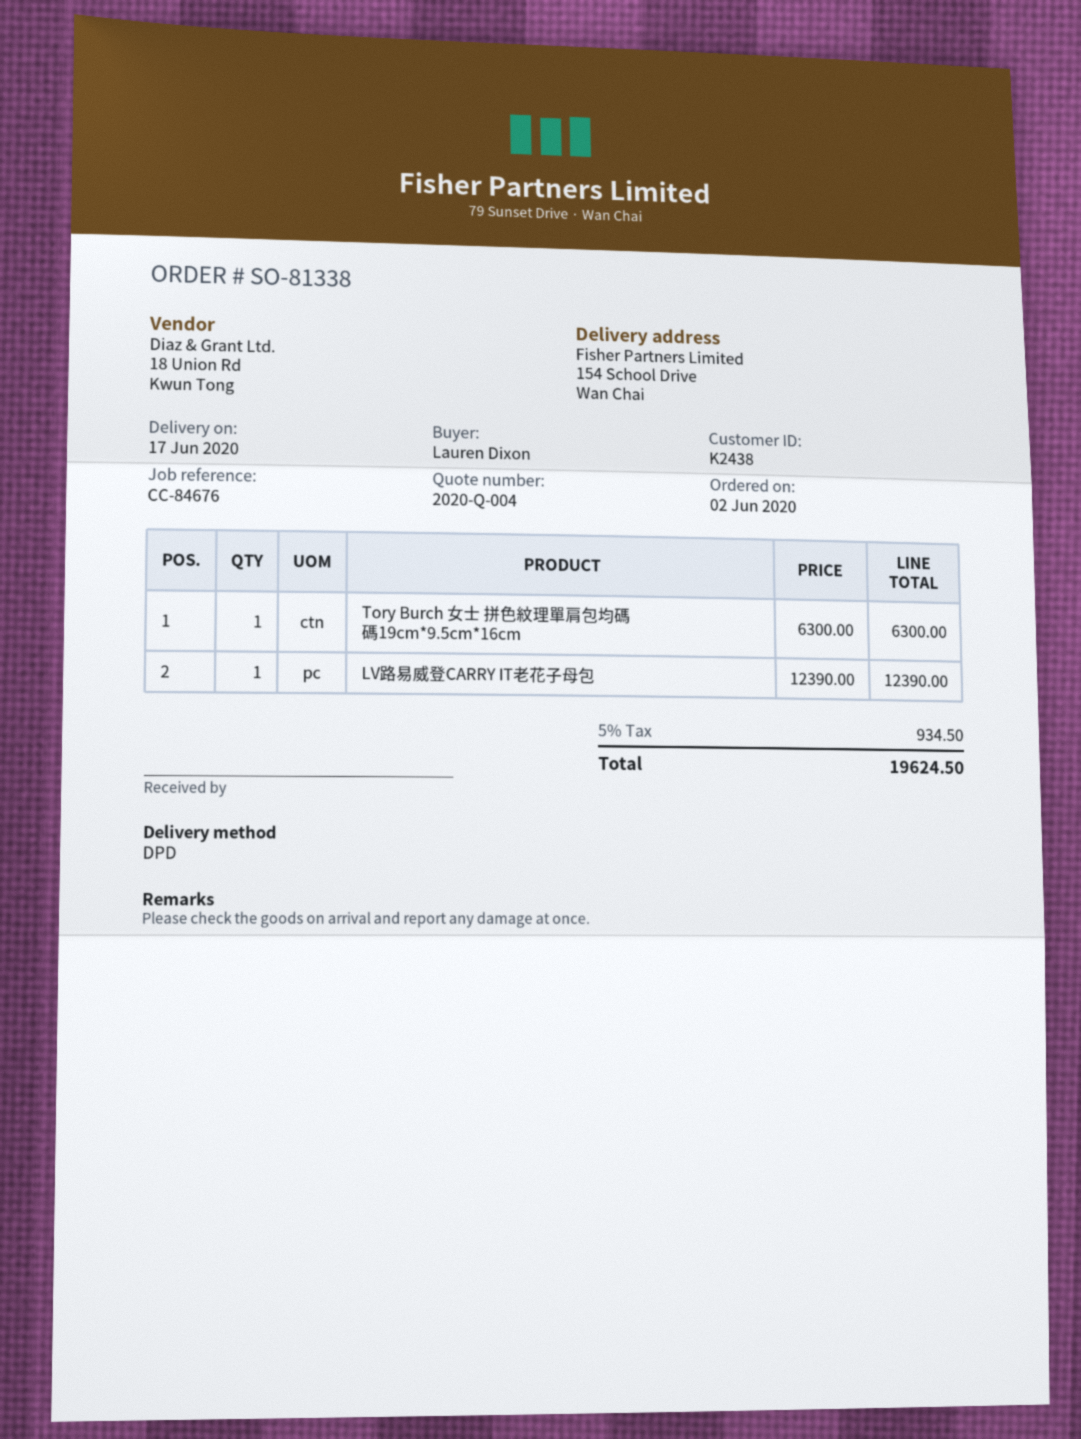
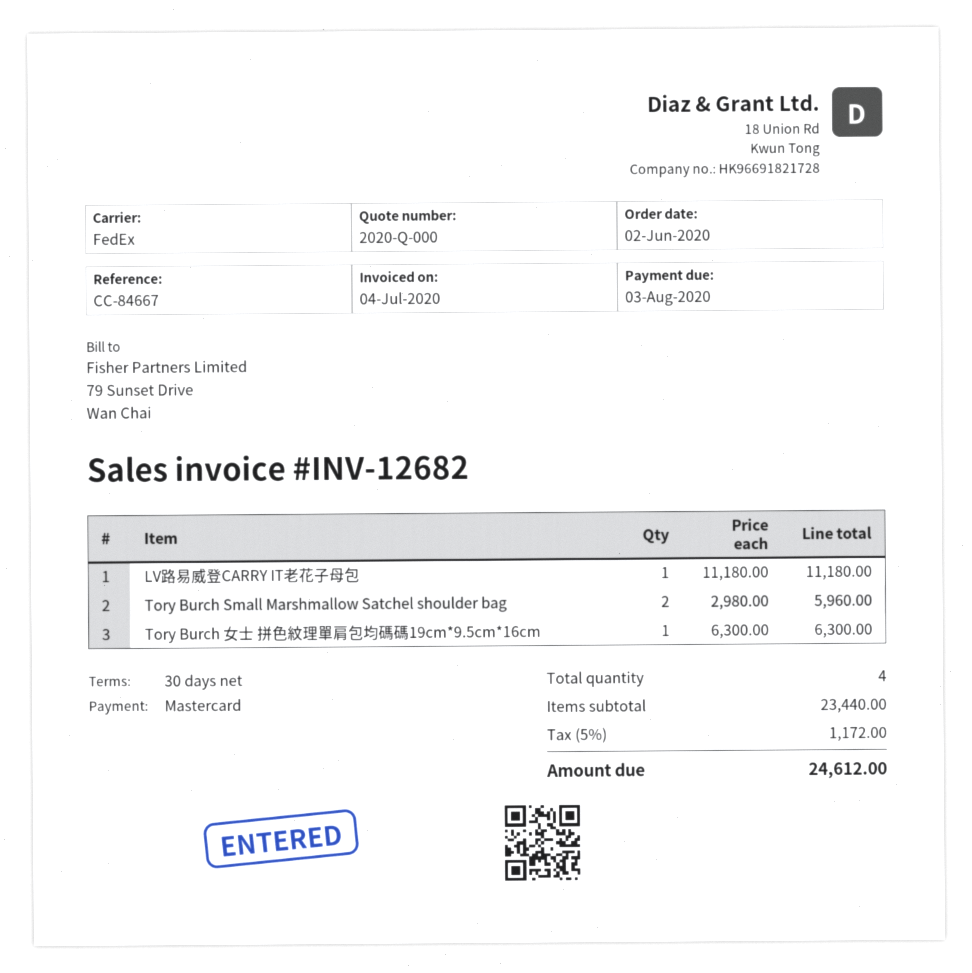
quote number: 2020-Q-004 -> 2020-Q-000
reference: CC-84676 -> CC-84667
shipping method: DPD -> FedEx
LV路易威登CARRY IT老花子母包: 1 x 12390.00 = 12390.00 -> 1 x 11180.00 = 11180.00
Tory Burch Small Marshmallow Satchel shoulder bag: none -> 2 x 2980.00 = 5960.00
tax: 5% = 934.50 -> 5% = 1172.00
total: 19624.50 -> 24612.00

